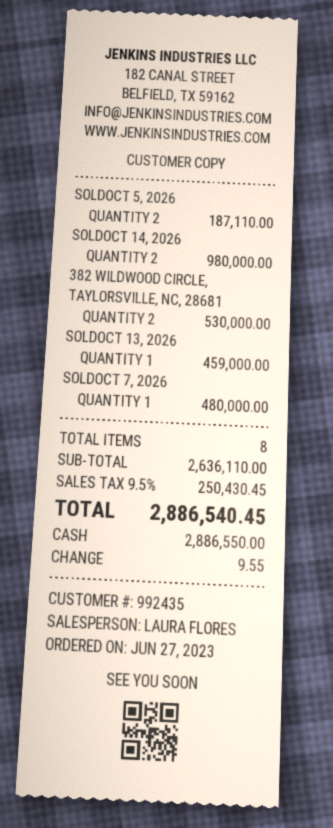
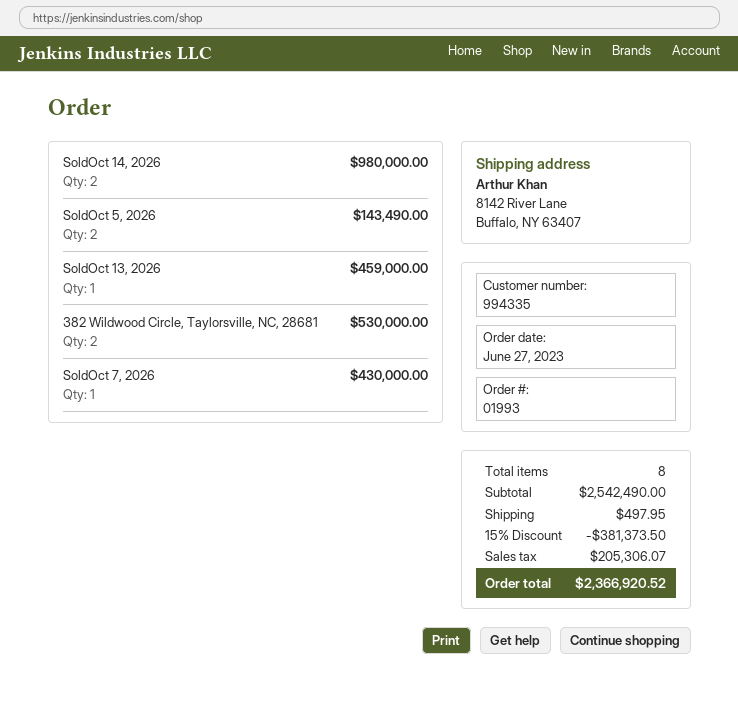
customer number: 992435 -> 994335
SOLDOCT 5, 2026: 2 for 187110.00 -> 2 for 143490.00
SOLDOCT 7, 2026: 1 for 480000.00 -> 1 for 430000.00
subtotal: 2636110.00 -> 2542490.00
discount: none -> 15% = 381373.50
shipping: none -> 497.95
tax: 250430.45 -> 205306.07
total: 2886540.45 -> 2366920.52

